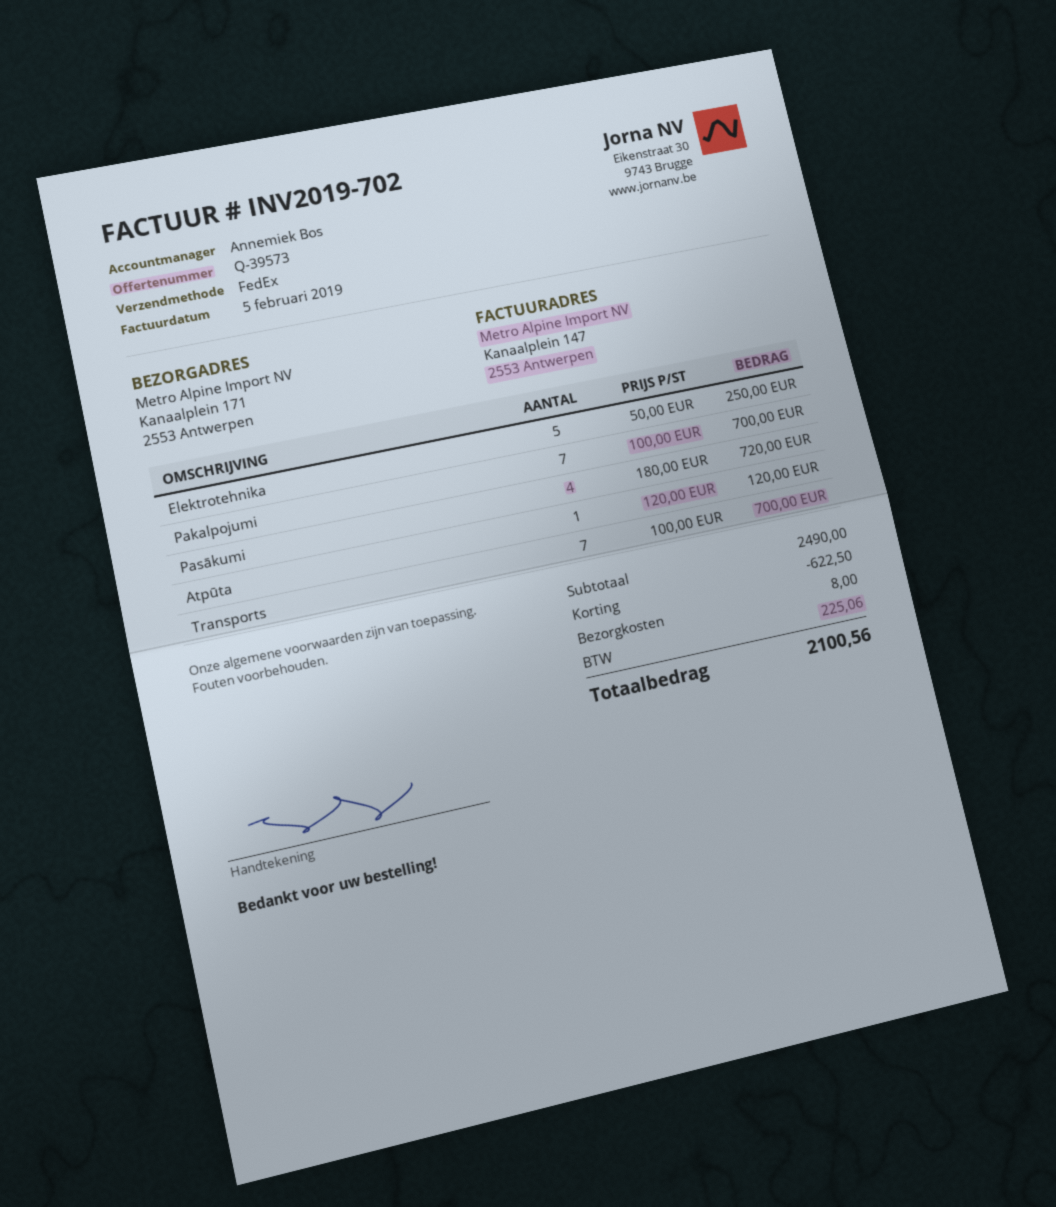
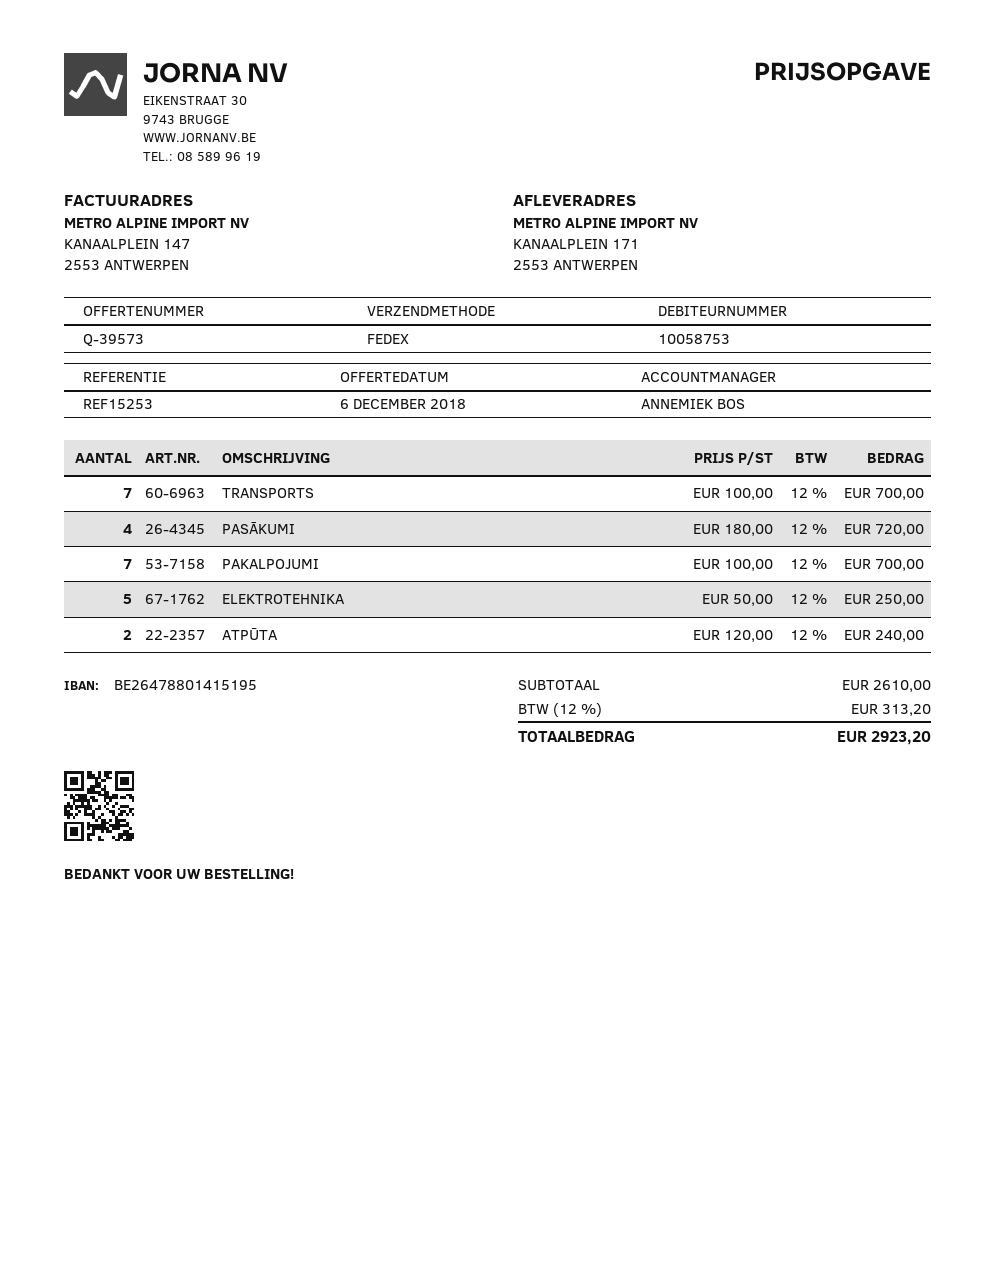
Atpūta: 1 x 120.00 = 120.00 -> 2 x 120.00 = 240.00
subtotal: 2490.00 -> 2610.00
discount: 622.50 -> none
shipping: 8.00 -> none
tax: 225.06 -> 313.20
total: 2100.56 -> 2923.20

